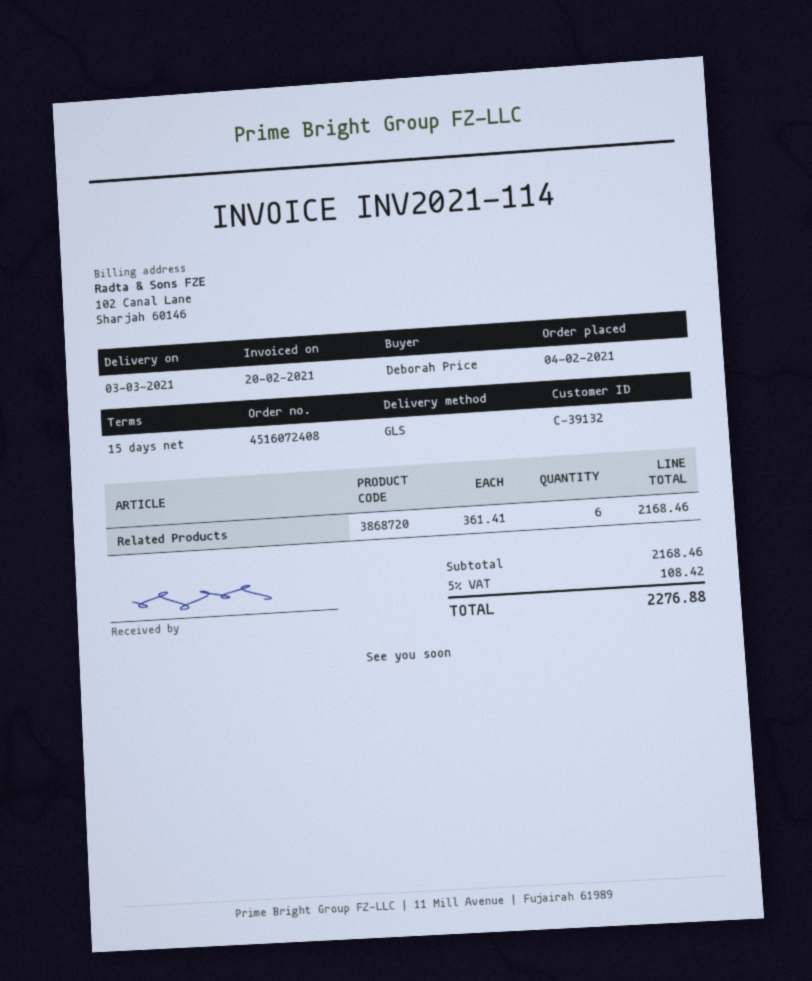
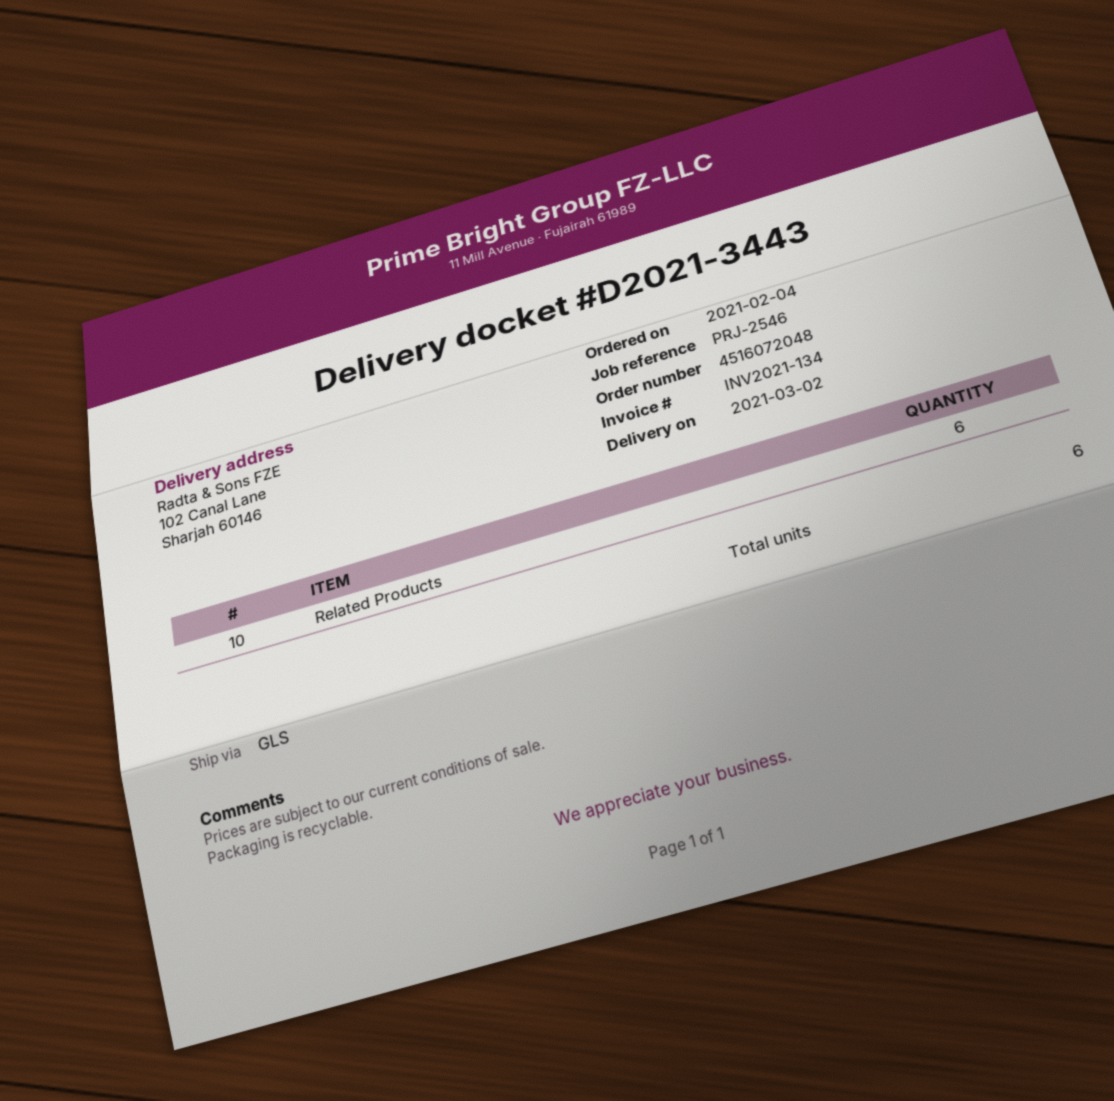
order number: 4516072408 -> 4516072048
delivery date: 2021-03-03 -> 2021-03-02
invoice number: INV2021-114 -> INV2021-134

